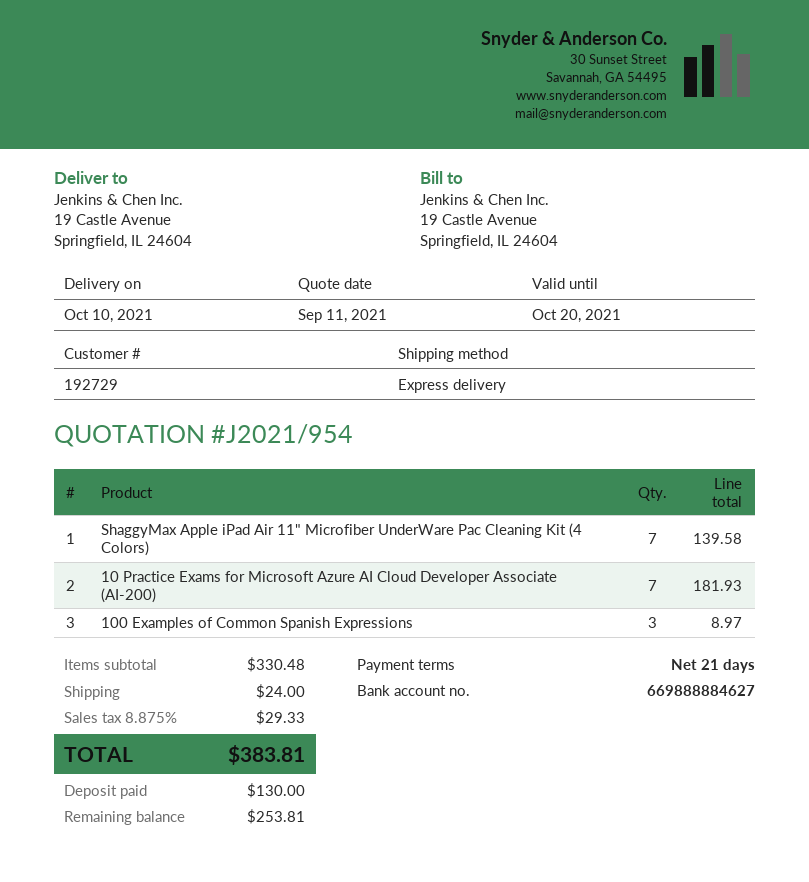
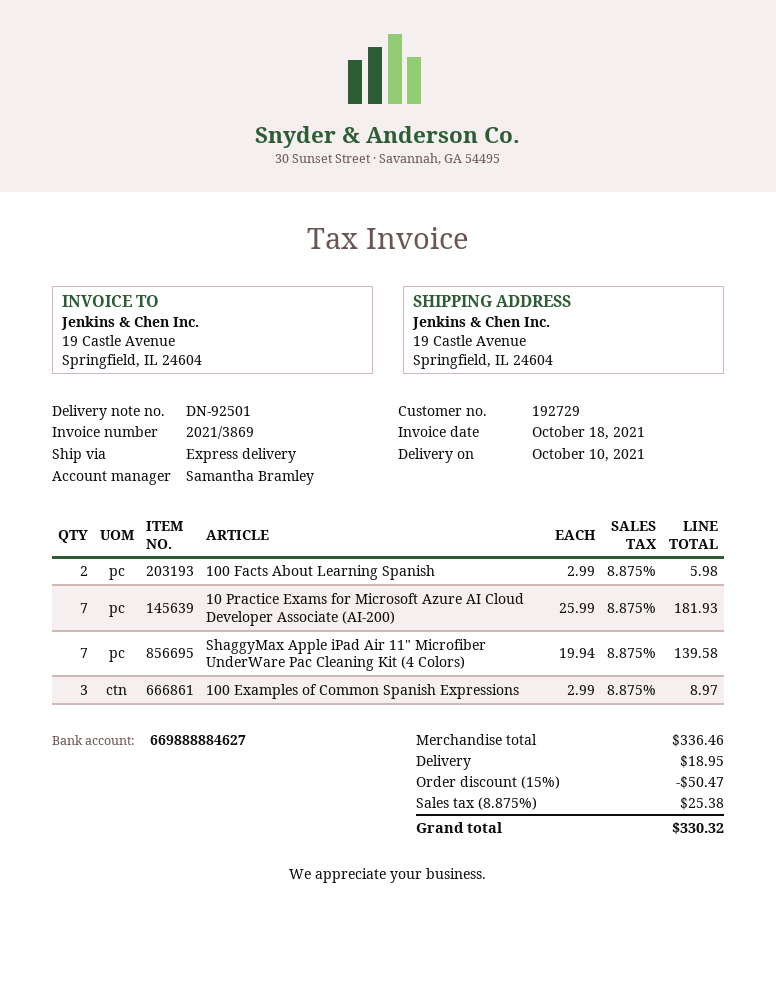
100 Facts About Learning Spanish: none -> 2 for 5.98
subtotal: 330.48 -> 336.46
discount: none -> 15% = 50.47
shipping: 24.00 -> 18.95
tax: 8.875% = 29.33 -> 8.875% = 25.38
total: 383.81 -> 330.32

